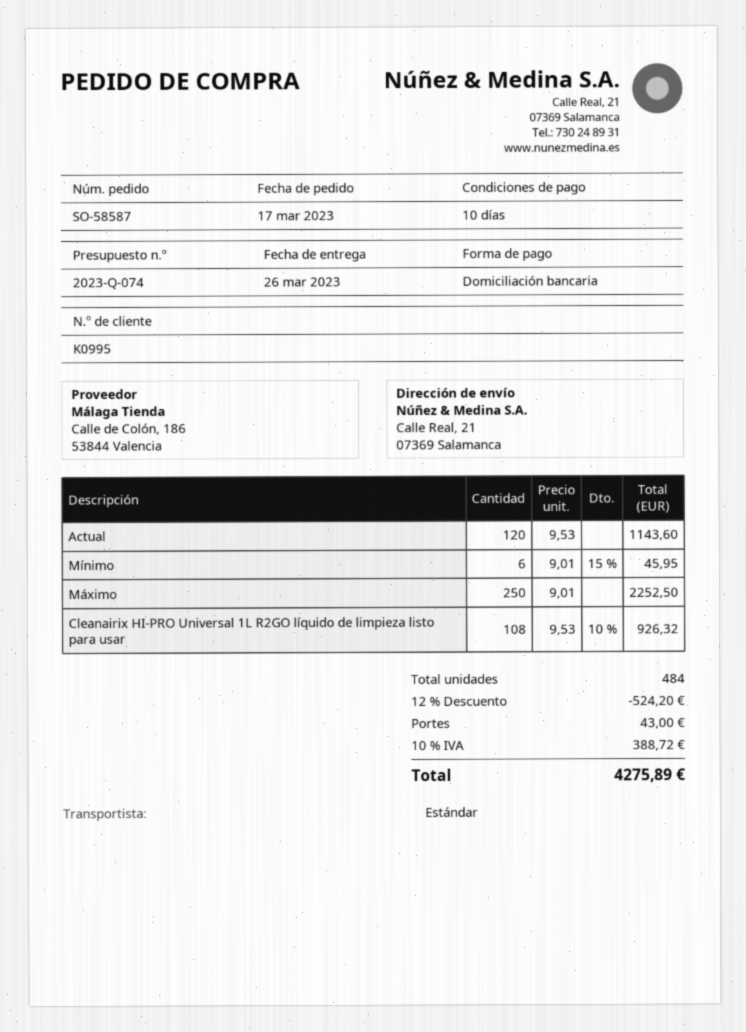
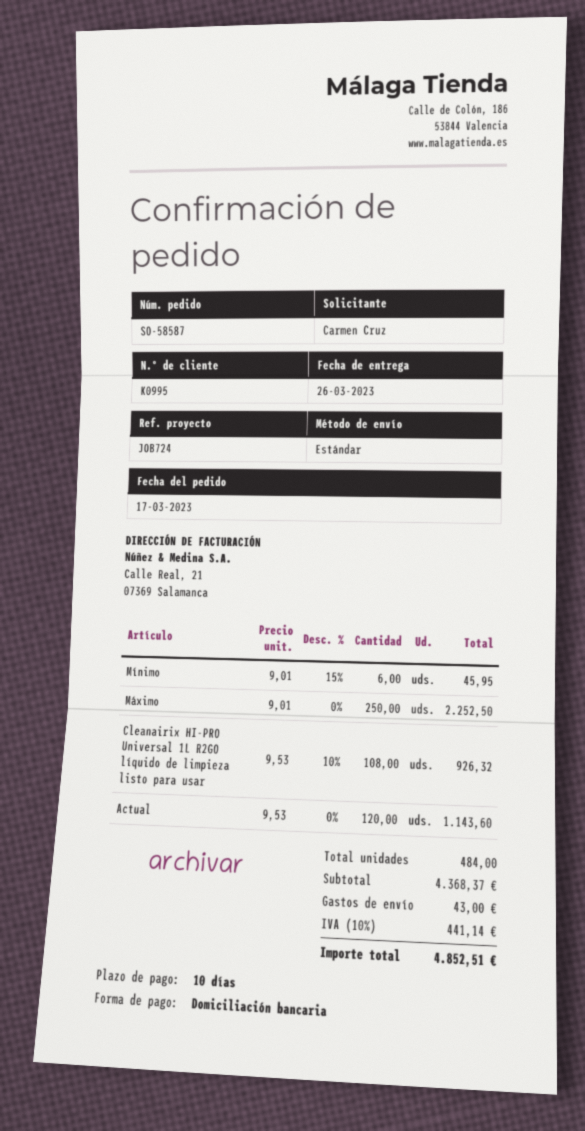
discount: 12% = 524.20 -> none
tax: 10% = 388.72 -> 10% = 441.14
total: 4275.89 -> 4852.51

